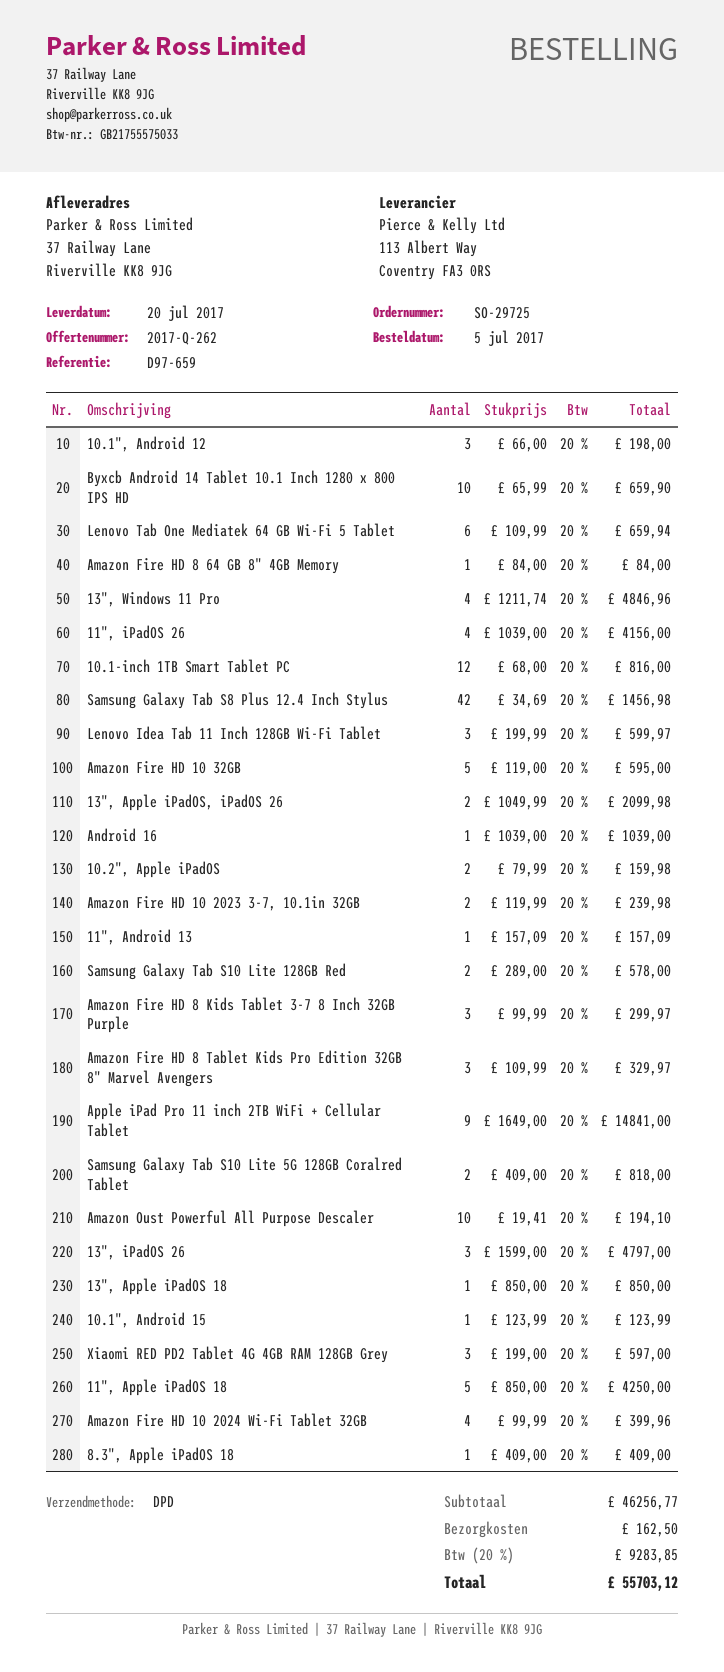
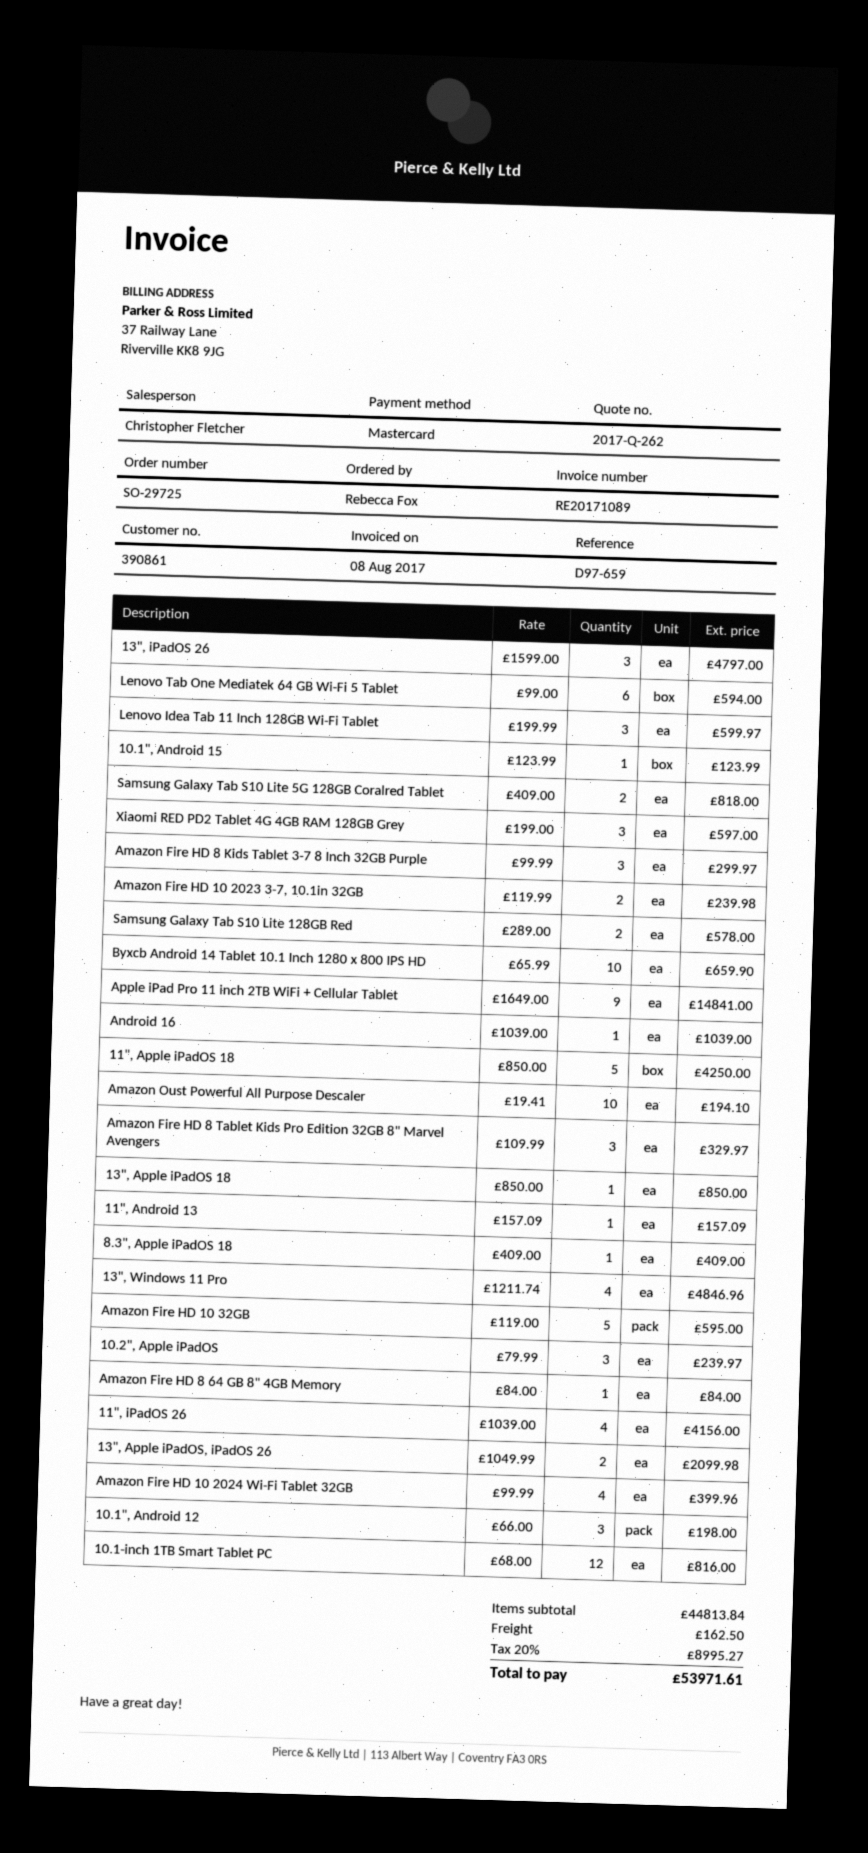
Lenovo Tab One Mediatek 64 GB Wi-Fi 5 Tablet: 6 x 109.99 = 659.94 -> 6 x 99.00 = 594.00
Samsung Galaxy Tab S8 Plus 12.4 Inch Stylus: 42 x 34.69 = 1456.98 -> none
10.2", Apple iPadOS: 2 x 79.99 = 159.98 -> 3 x 79.99 = 239.97
subtotal: 46256.77 -> 44813.84
tax: 20% = 9283.85 -> 20% = 8995.27
total: 55703.12 -> 53971.61

